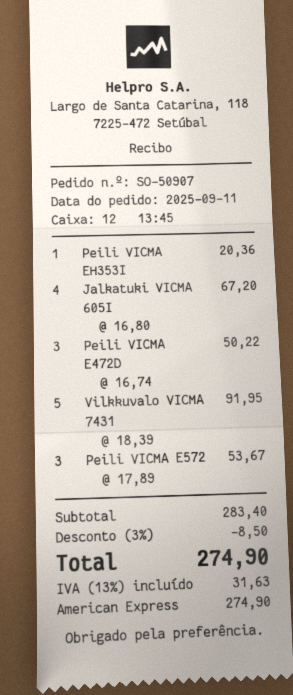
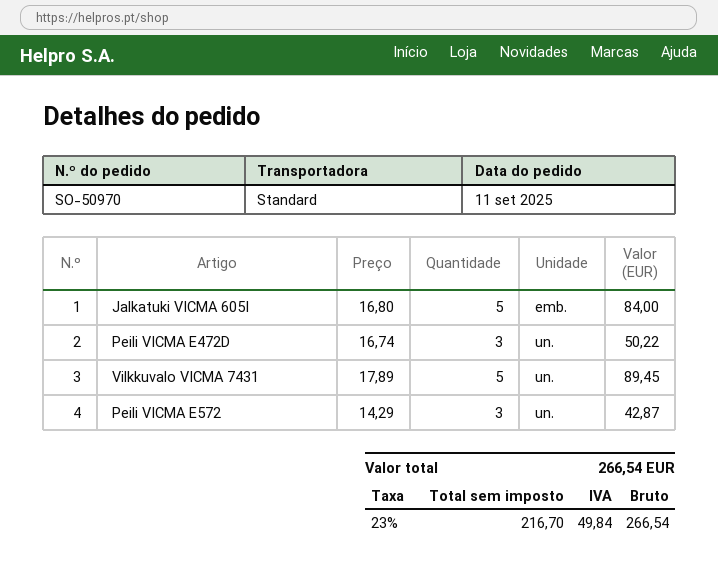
order number: SO-50907 -> SO-50970
Peili VICMA EH353I: 1 x 20.36 = 20.36 -> none
Jalkatuki VICMA 605I: 4 x 16.80 = 67.20 -> 5 x 16.80 = 84.00
Vilkkuvalo VICMA 7431: 5 x 18.39 = 91.95 -> 5 x 17.89 = 89.45
Peili VICMA E572: 3 x 17.89 = 53.67 -> 3 x 14.29 = 42.87
discount: 3% = 8.50 -> none
tax: 13% = 31.63 -> 23% = 49.84
total: 274.90 -> 266.54

